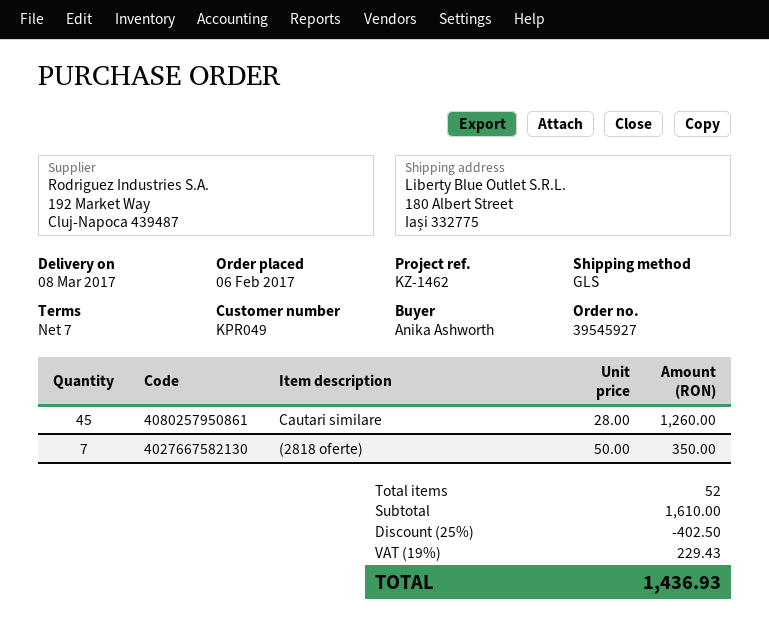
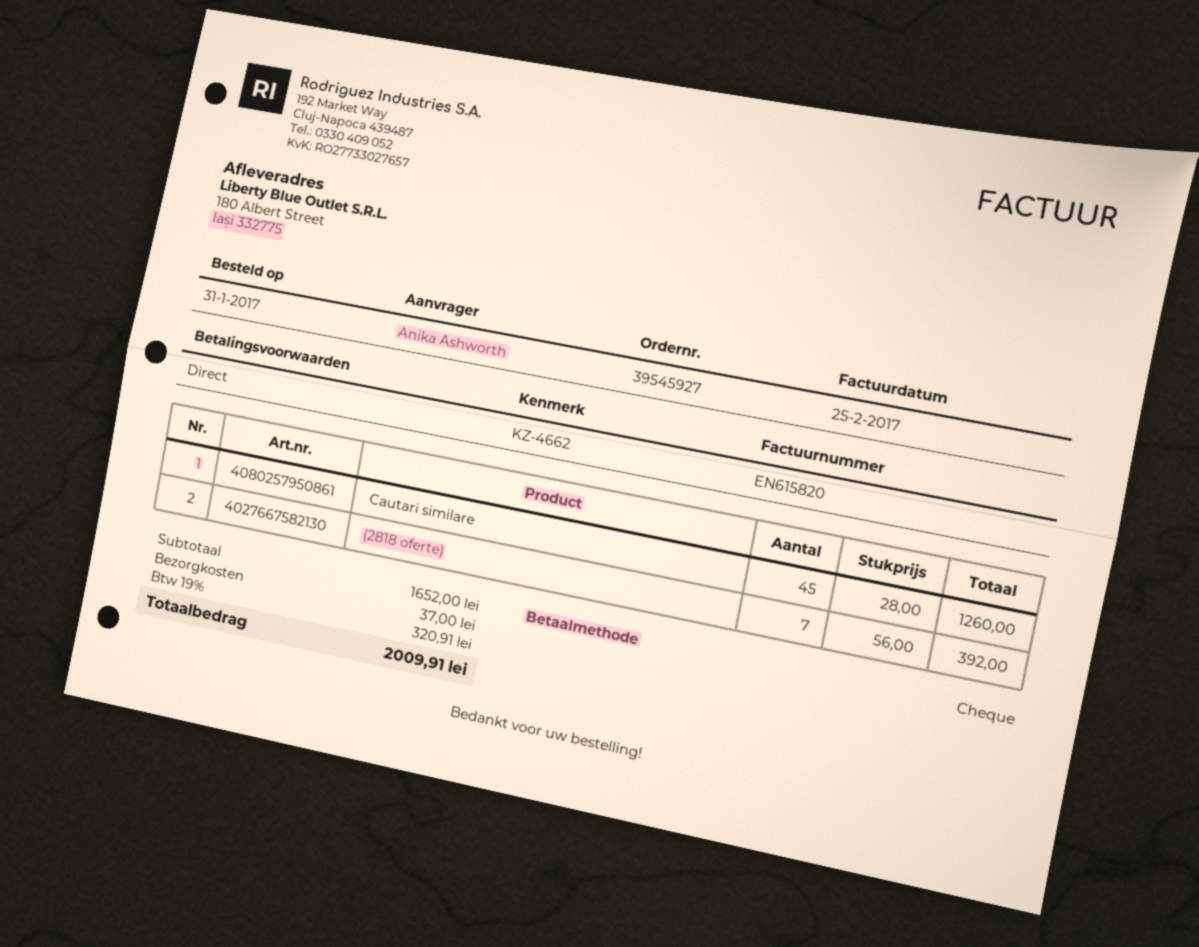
order date: 2017-02-06 -> 2017-01-31
payment terms: 7 days -> on receipt
reference: KZ-1462 -> KZ-4662
(2818 oferte): 7 x 50.00 = 350.00 -> 7 x 56.00 = 392.00
subtotal: 1610.00 -> 1652.00
discount: 25% = 402.50 -> none
shipping: none -> 37.00
tax: 19% = 229.43 -> 19% = 320.91
total: 1436.93 -> 2009.91

